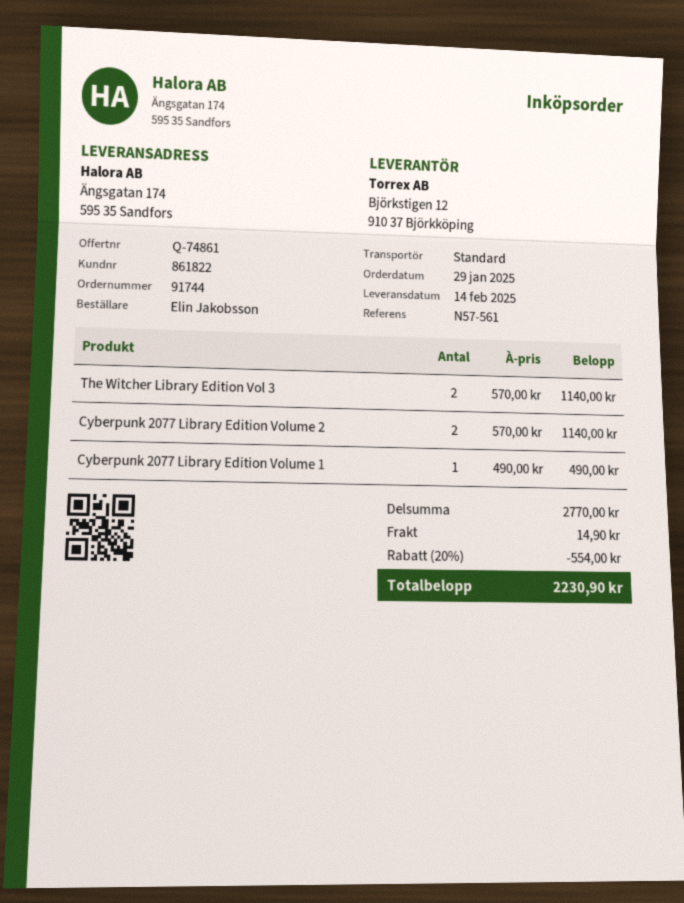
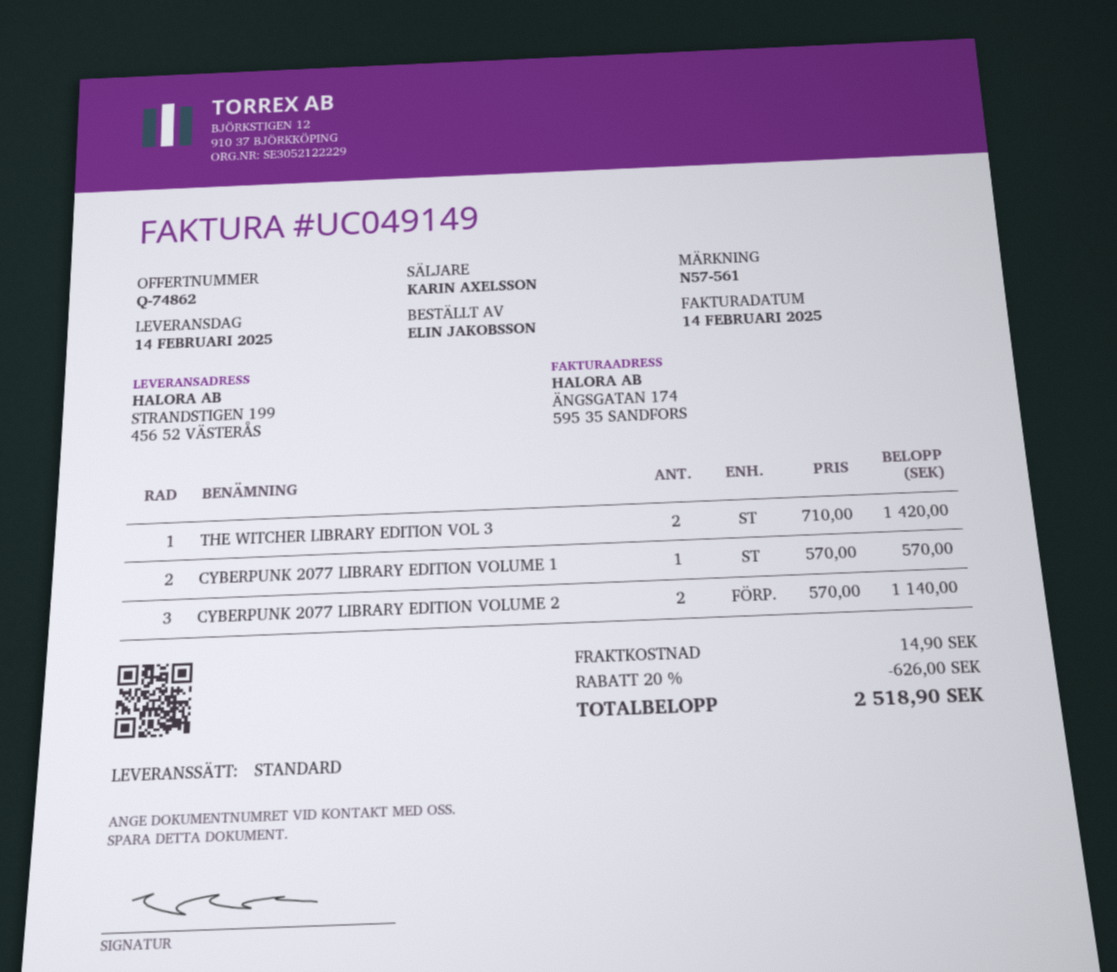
quote number: Q-74861 -> Q-74862
ship to: Ängsgatan 174, 595 35 Sandfors -> STRANDSTIGEN 199, 456 52 VÄSTERÅS
The Witcher Library Edition Vol 3: 2 x 570.00 = 1140.00 -> 2 x 710.00 = 1420.00
Cyberpunk 2077 Library Edition Volume 1: 1 x 490.00 = 490.00 -> 1 x 570.00 = 570.00
discount: 20% = 554.00 -> 20% = 626.00
total: 2230.90 -> 2518.90

